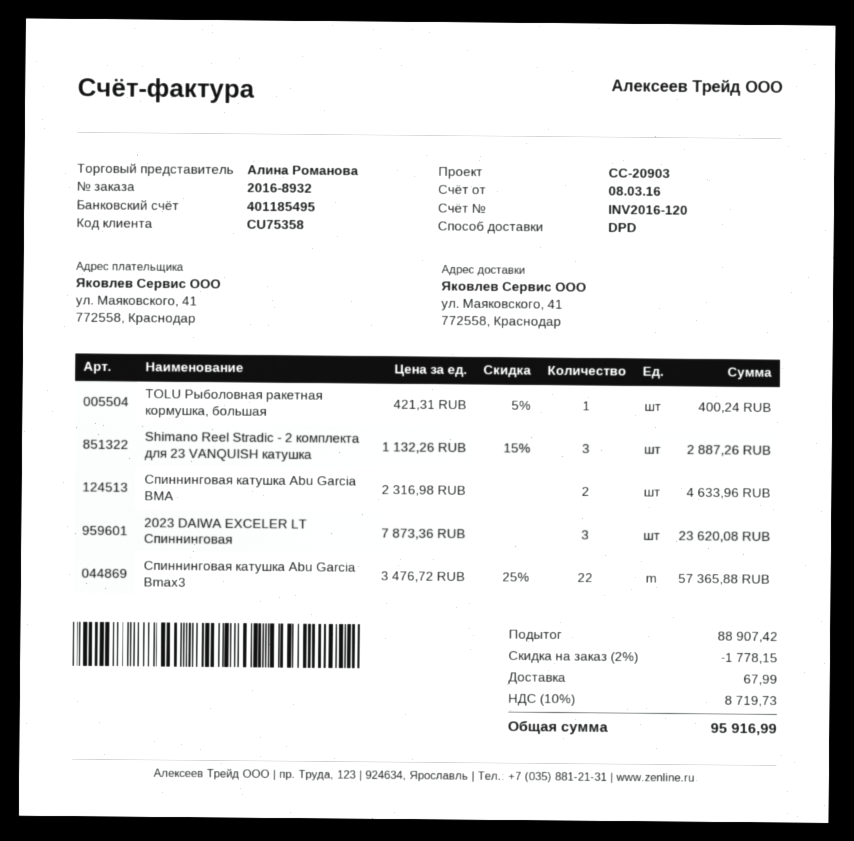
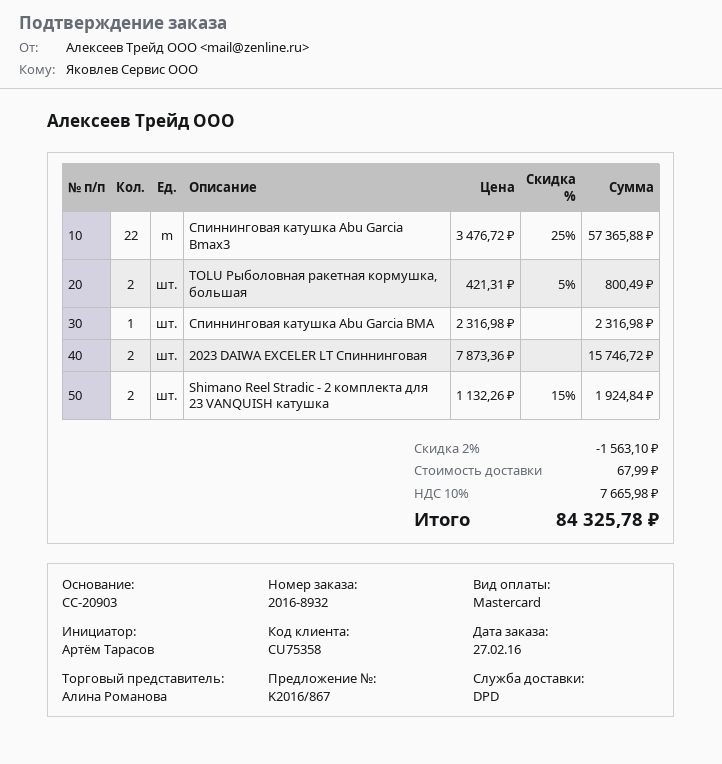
TOLU Рыболовная ракетная кормушка, большая: 1 x 421.31 - 5% = 400.24 -> 2 x 421.31 - 5% = 800.49
Shimano Reel Stradic - 2 комплекта для 23 VANQUISH катушка: 3 x 1132.26 - 15% = 2887.26 -> 2 x 1132.26 - 15% = 1924.84
Спиннинговая катушка Abu Garcia BMA: 2 x 2316.98 = 4633.96 -> 1 x 2316.98 = 2316.98
2023 DAIWA EXCELER LT Спиннинговая: 3 x 7873.36 = 23620.08 -> 2 x 7873.36 = 15746.72
discount: 2% = 1778.15 -> 2% = 1563.10
tax: 10% = 8719.73 -> 10% = 7665.98
total: 95916.99 -> 84325.78

